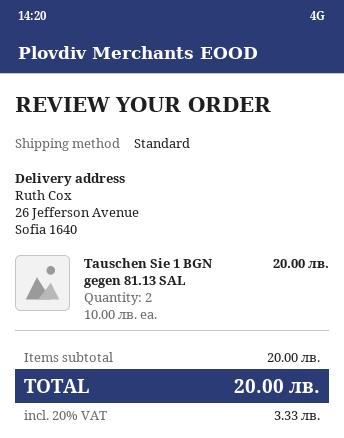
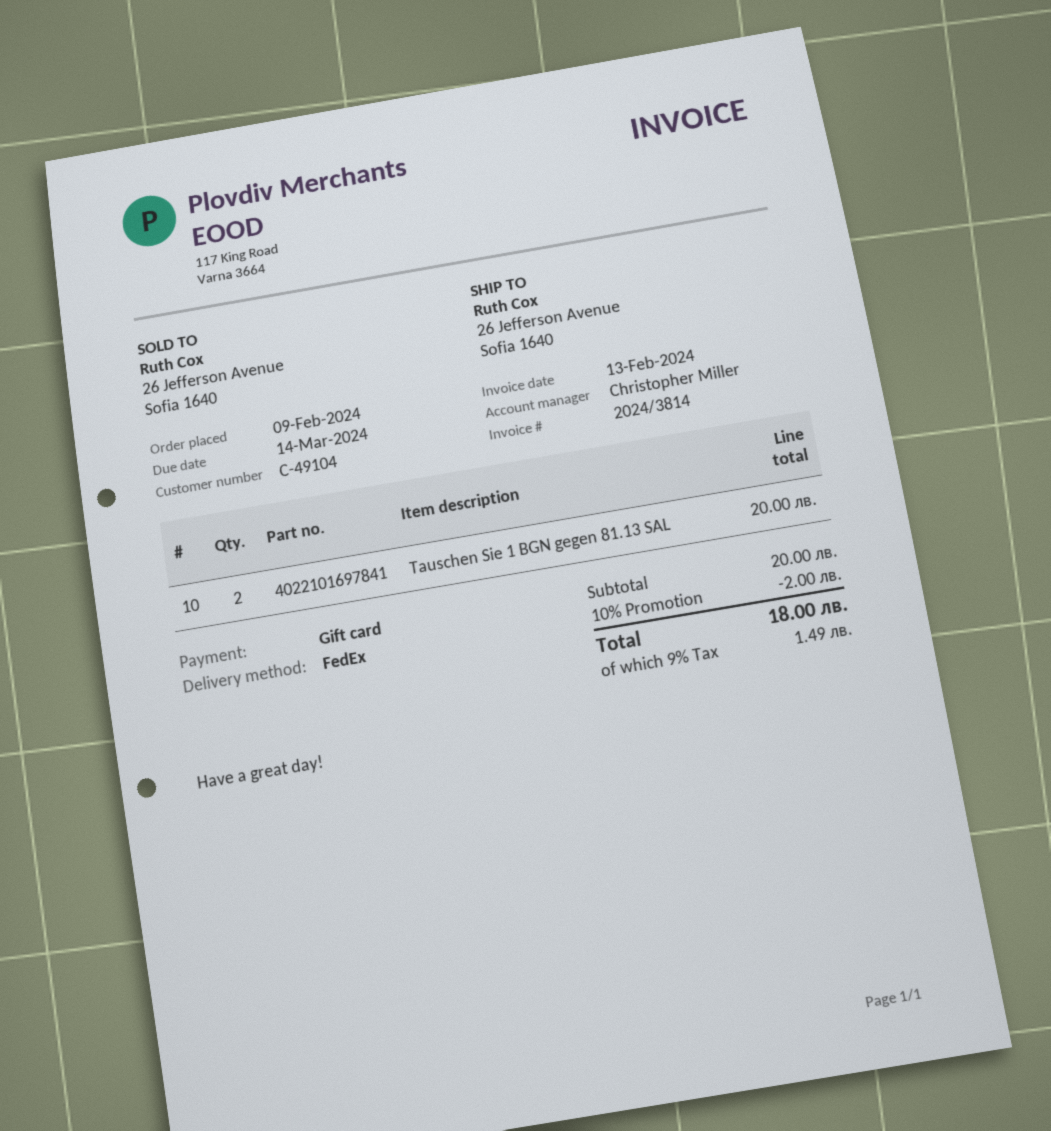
shipping method: standard -> FedEx
discount: none -> 10% = 2.00
tax: 20% = 3.33 -> 9% = 1.49
total: 20.00 -> 18.00

